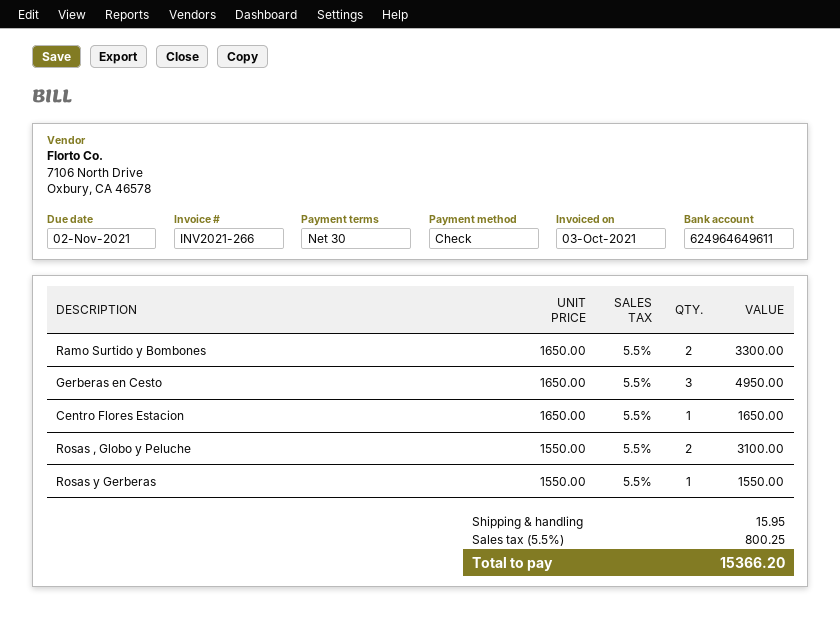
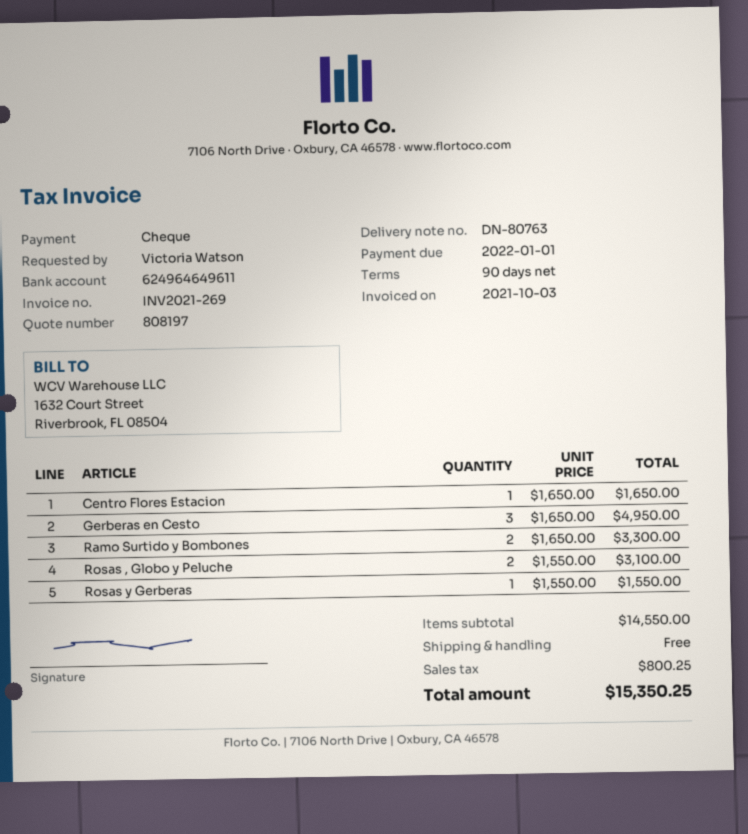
invoice number: INV2021-266 -> INV2021-269
payment terms: 30 days -> 90 days
due date: 2021-11-02 -> 2022-01-01
shipping: 15.95 -> 0.00
total: 15366.20 -> 15350.25

